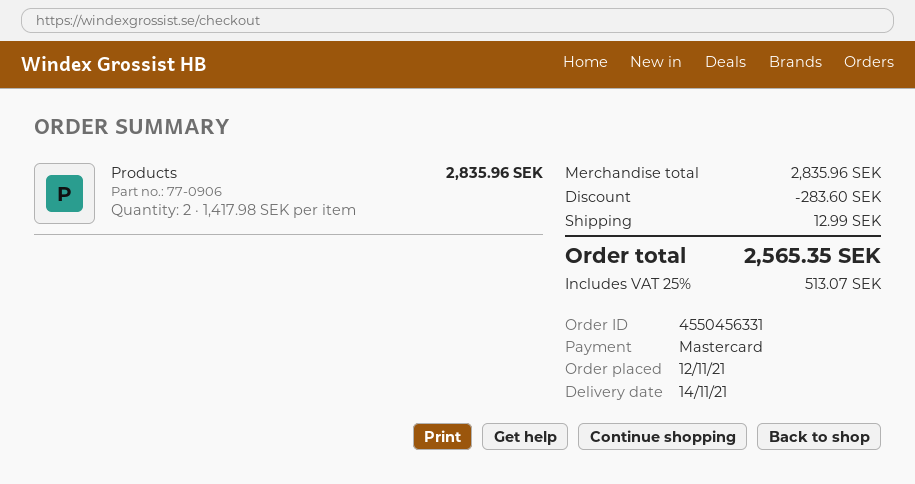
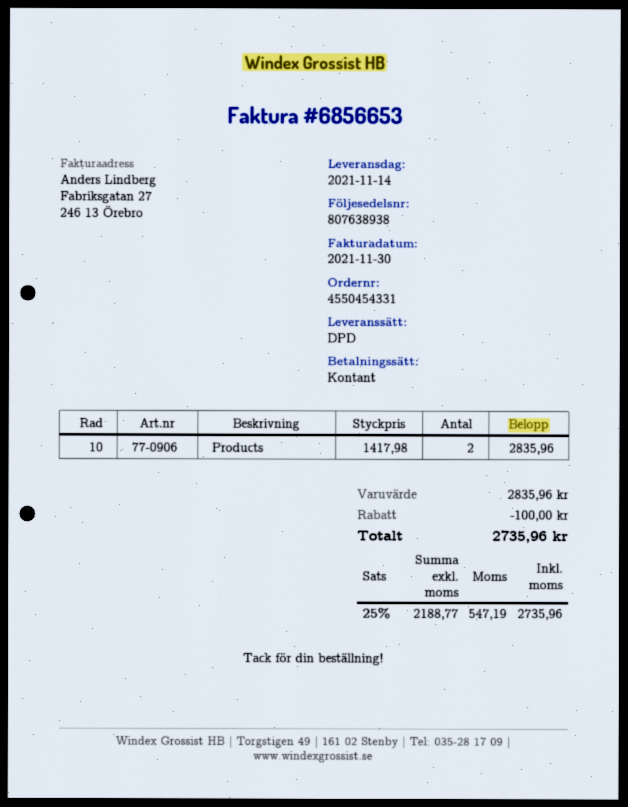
order number: 4550456331 -> 4550454331
payment method: Mastercard -> cash
discount: 283.60 -> 100.00
shipping: 12.99 -> none
tax: 25% = 513.07 -> 25% = 547.19
total: 2565.35 -> 2735.96

